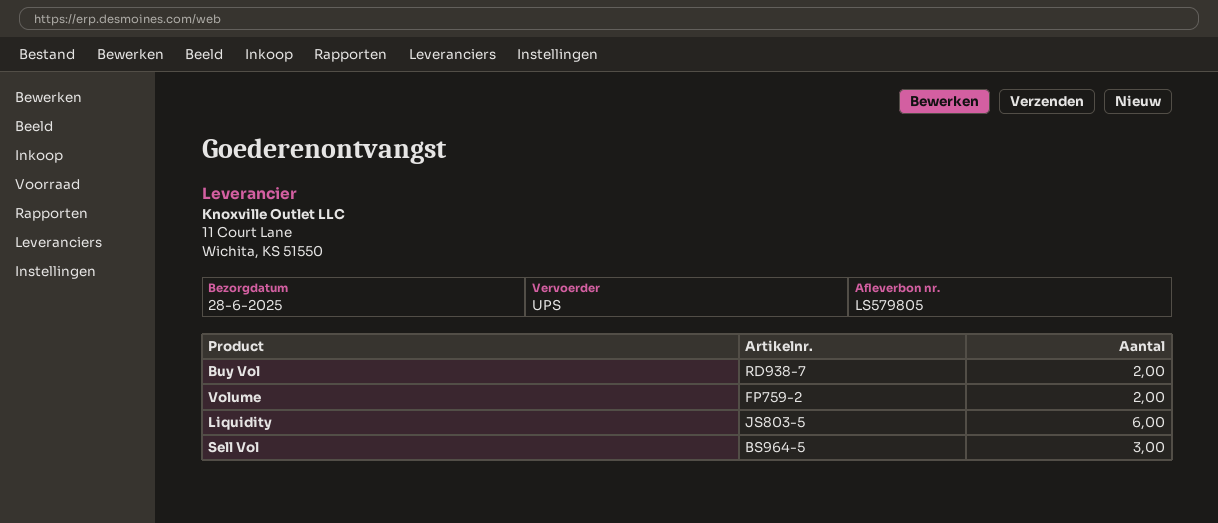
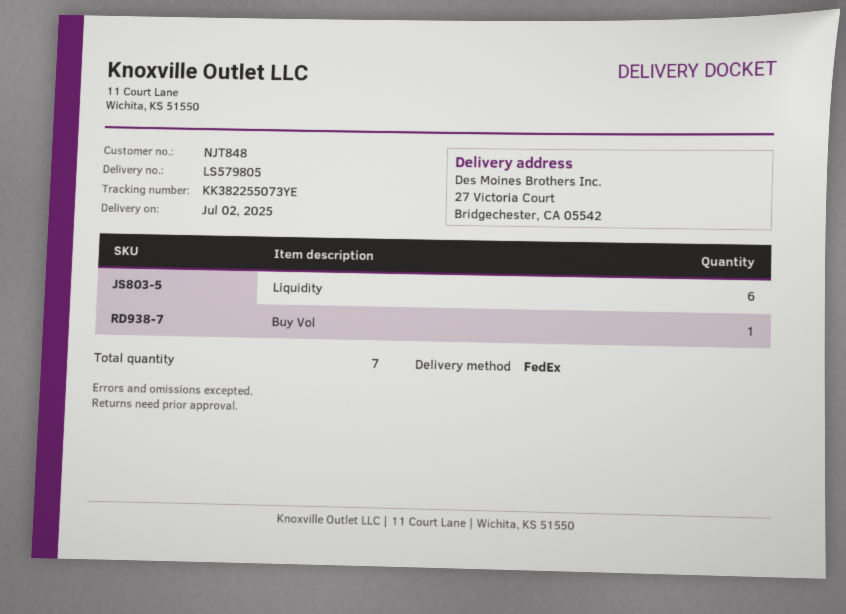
delivery date: 2025-06-28 -> 2025-07-02
shipping method: UPS -> FedEx
Buy Vol: 2 -> 1
Volume: 2 -> none
Sell Vol: 3 -> none

